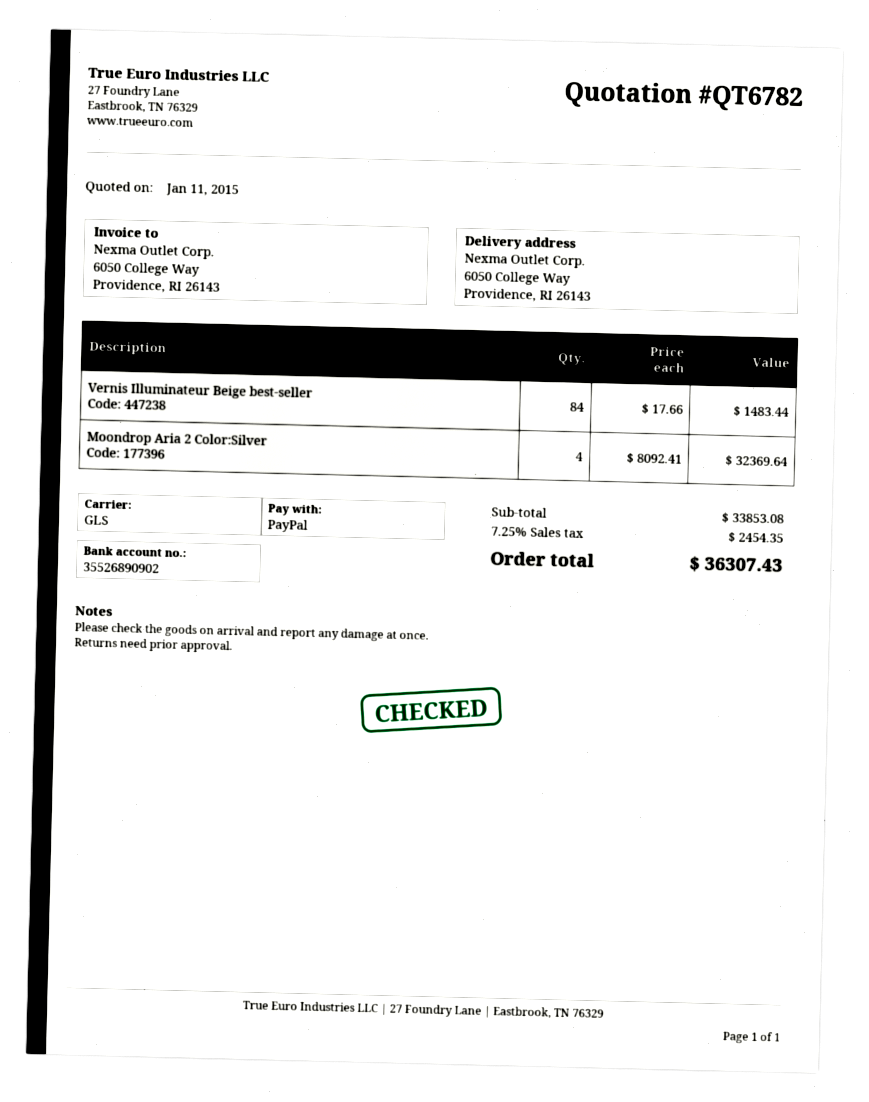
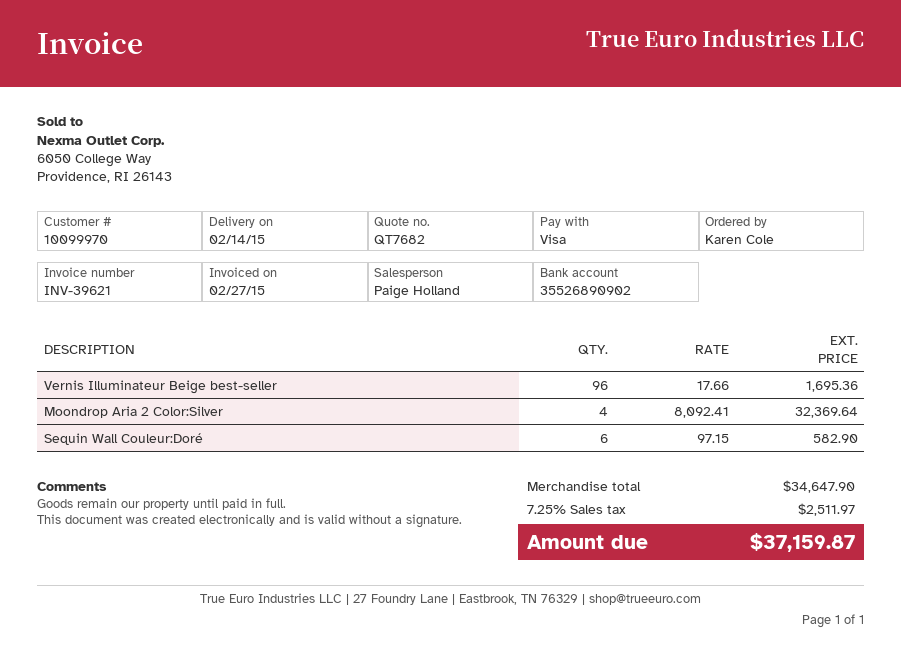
quote number: QT6782 -> QT7682
payment method: PayPal -> Visa
Vernis Illuminateur Beige best-seller: 84 x 17.66 = 1483.44 -> 96 x 17.66 = 1695.36
Sequin Wall Couleur:Doré: none -> 6 x 97.15 = 582.90
subtotal: 33853.08 -> 34647.90
tax: 7.25% = 2454.35 -> 7.25% = 2511.97
total: 36307.43 -> 37159.87

